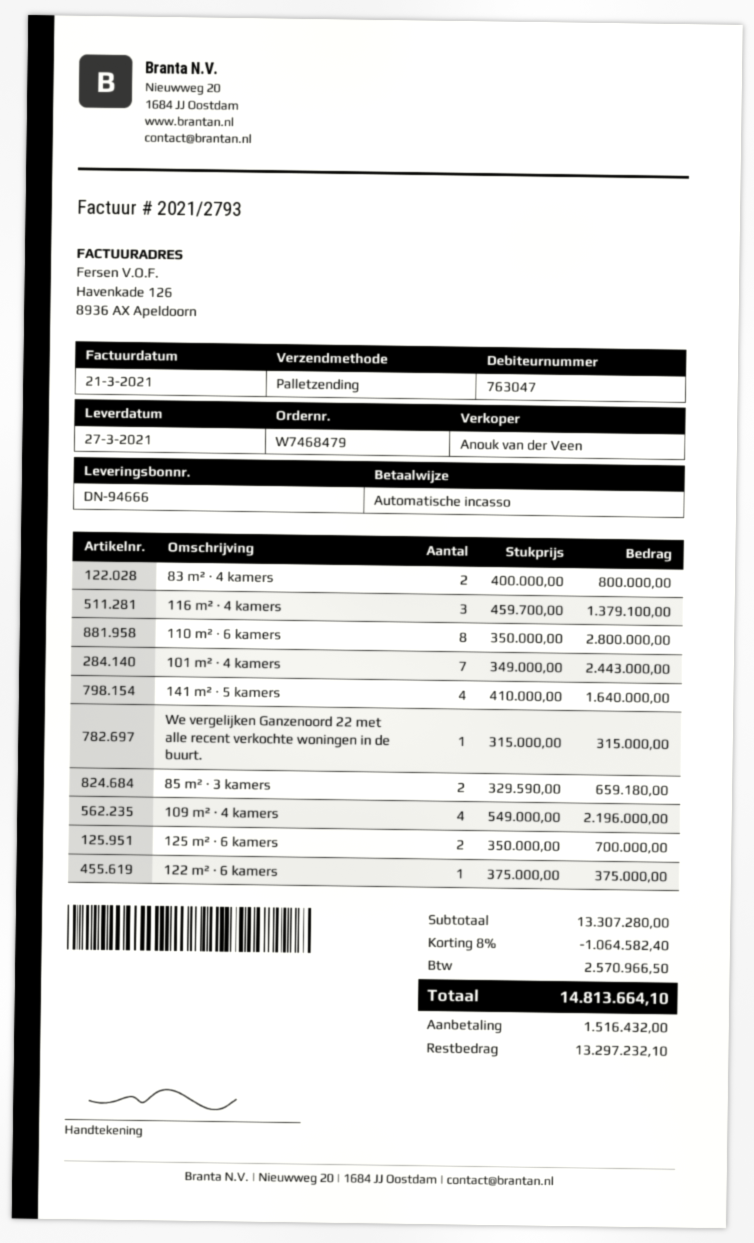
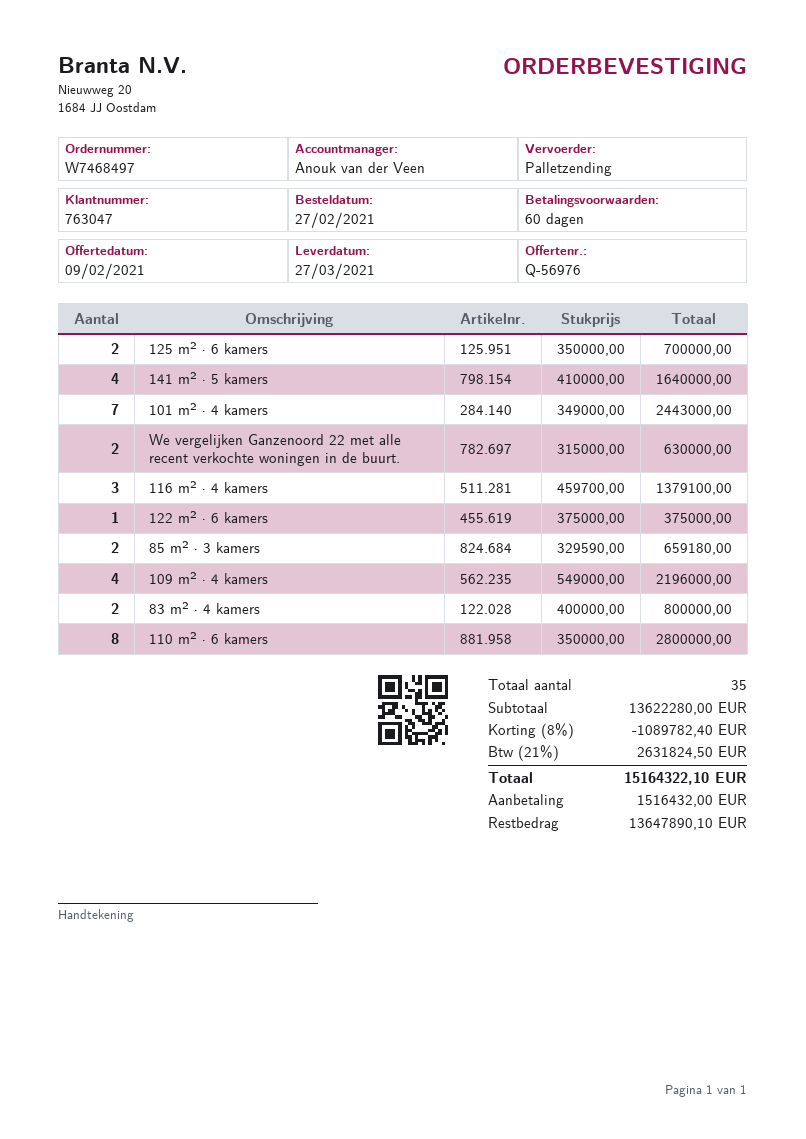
order number: W7468479 -> W7468497
We vergelijken Ganzenoord 22 met alle recent verkochte woningen in de buurt.: 1 x 315000.00 = 315000.00 -> 2 x 315000.00 = 630000.00
subtotal: 13307280.00 -> 13622280.00
discount: 8% = 1064582.40 -> 8% = 1089782.40
tax: 2570966.50 -> 2631824.50
total: 14813664.10 -> 15164322.10
balance: 13297232.10 -> 13647890.10

